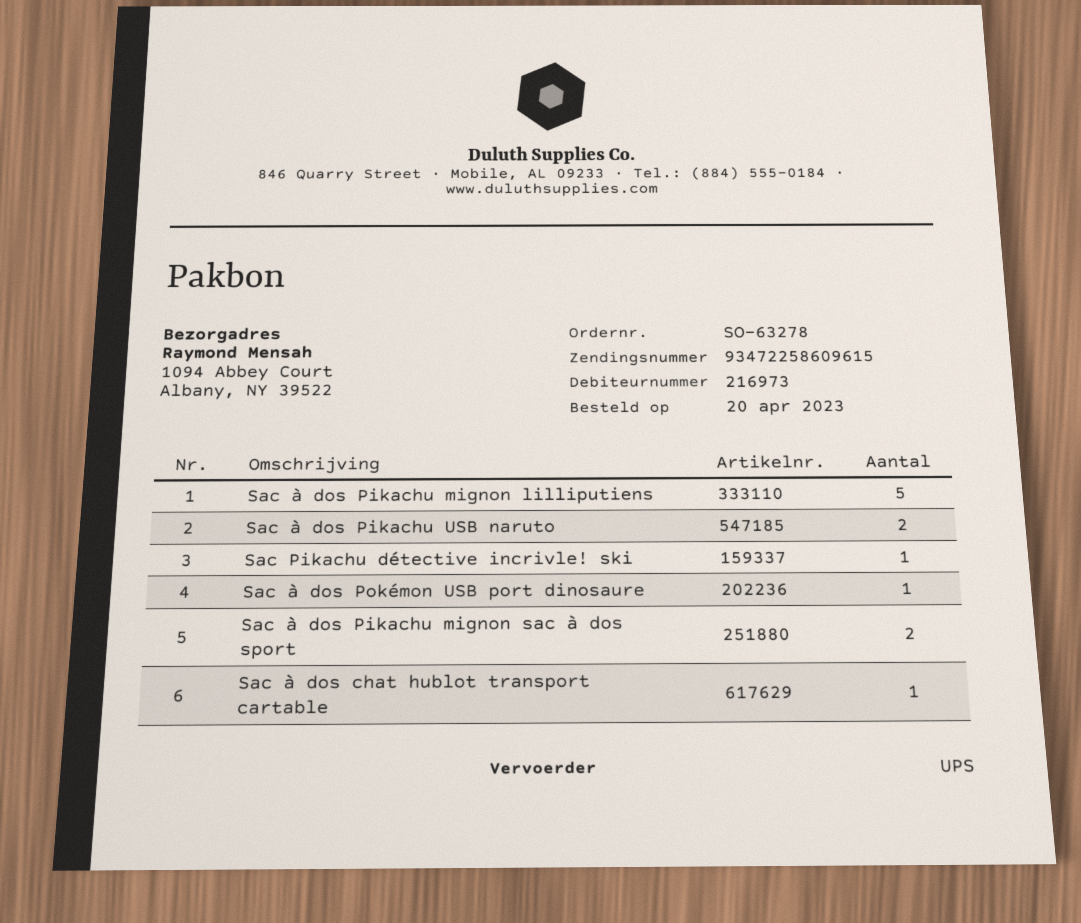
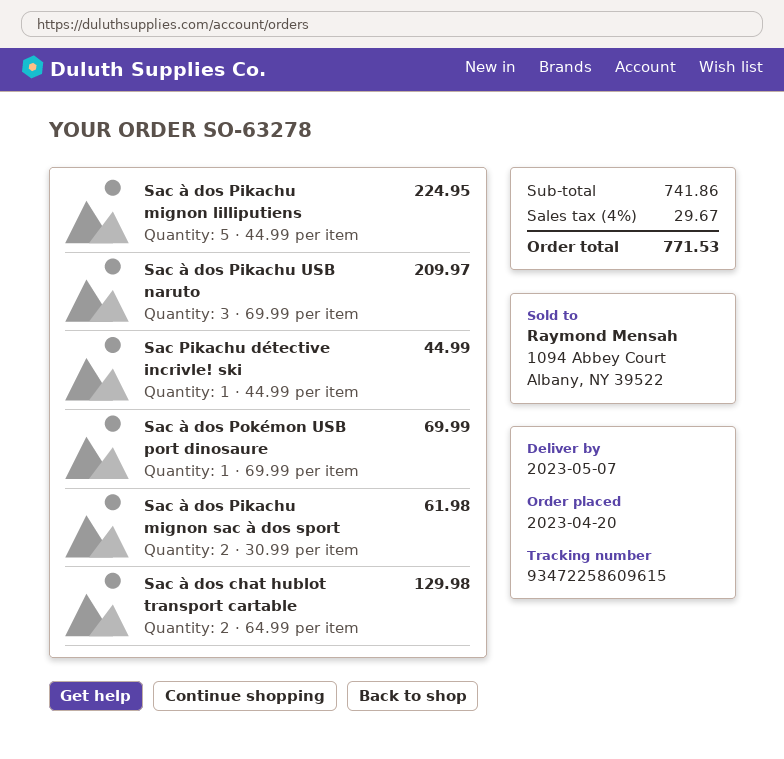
Sac à dos Pikachu USB naruto: 2 -> 3
Sac à dos chat hublot transport cartable: 1 -> 2

